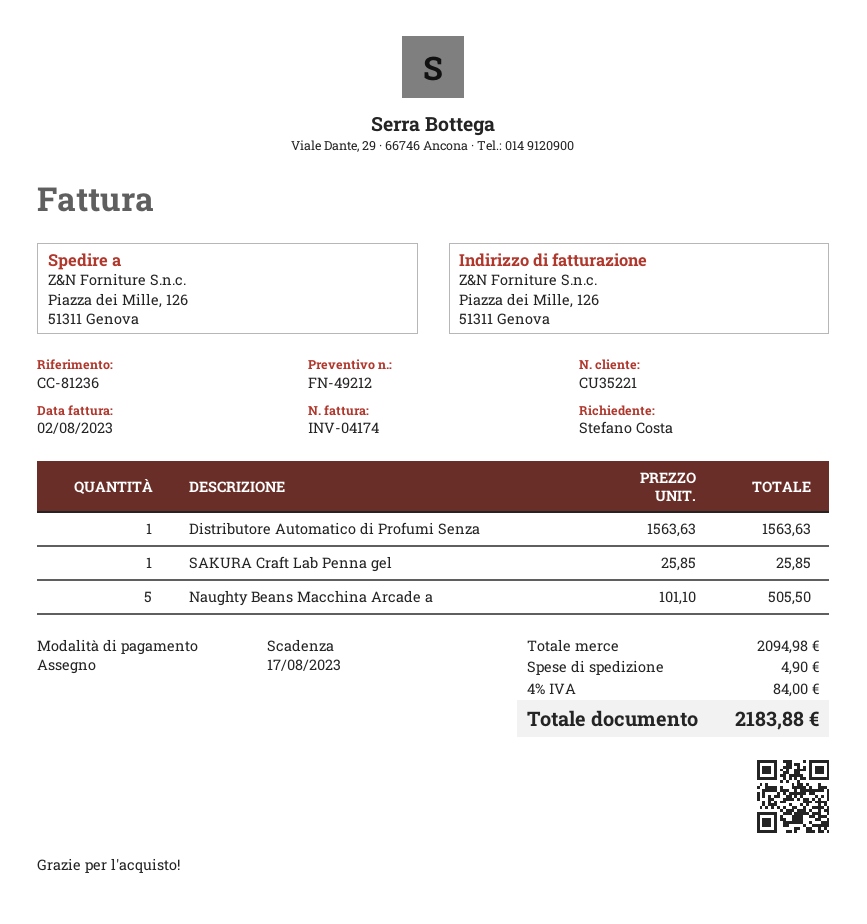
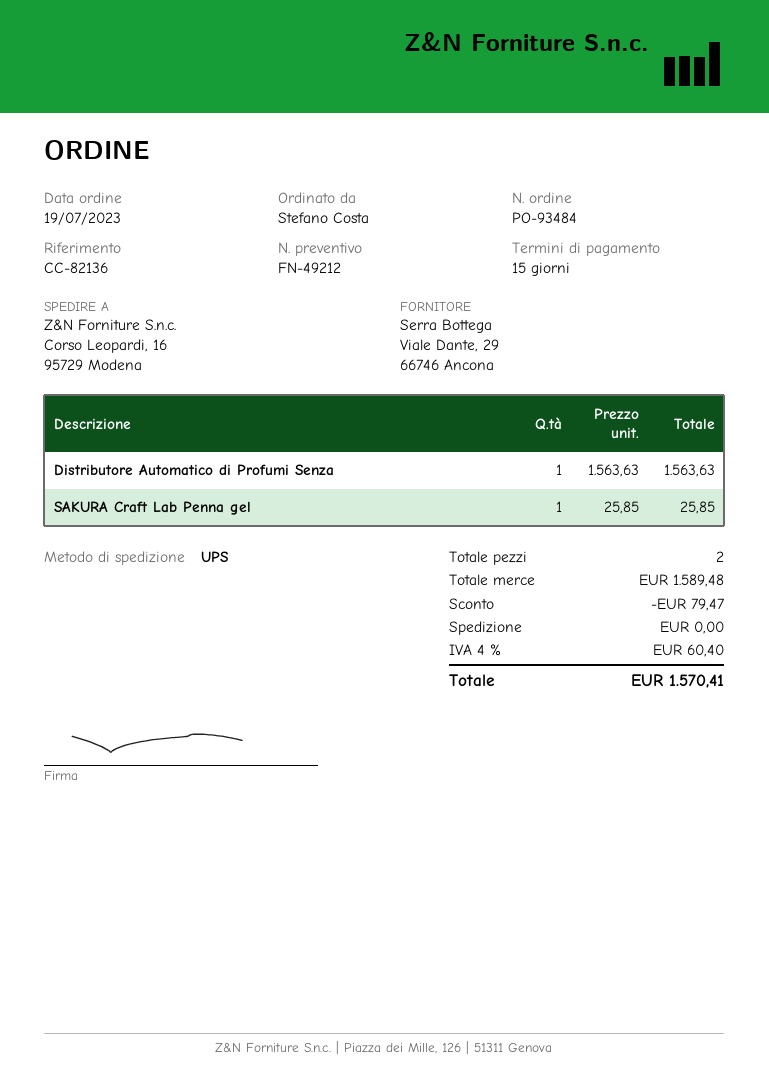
reference: CC-81236 -> CC-82136
ship to: Piazza dei Mille, 126, 51311 Genova -> Corso Leopardi, 16, 95729 Modena
Naughty Beans Macchina Arcade a: 5 x 101.10 = 505.50 -> none
subtotal: 2094.98 -> 1589.48
discount: none -> 79.47
shipping: 4.90 -> 0.00
tax: 4% = 84.00 -> 4% = 60.40
total: 2183.88 -> 1570.41

